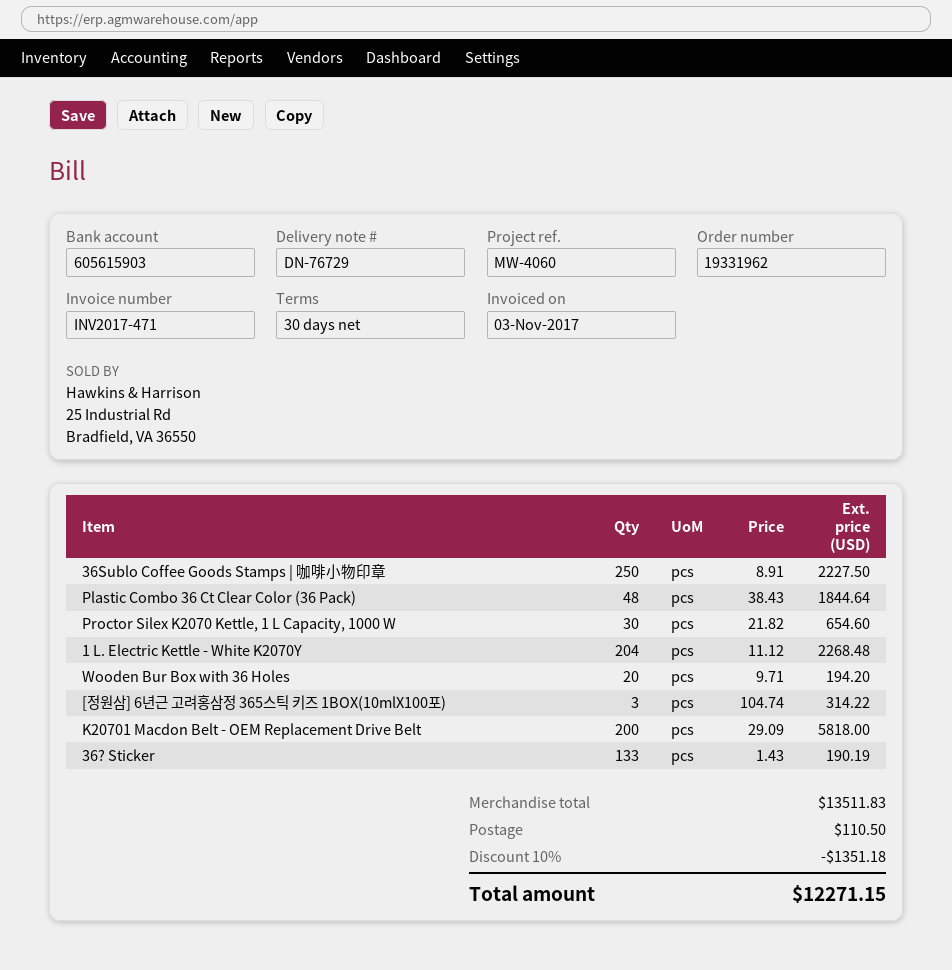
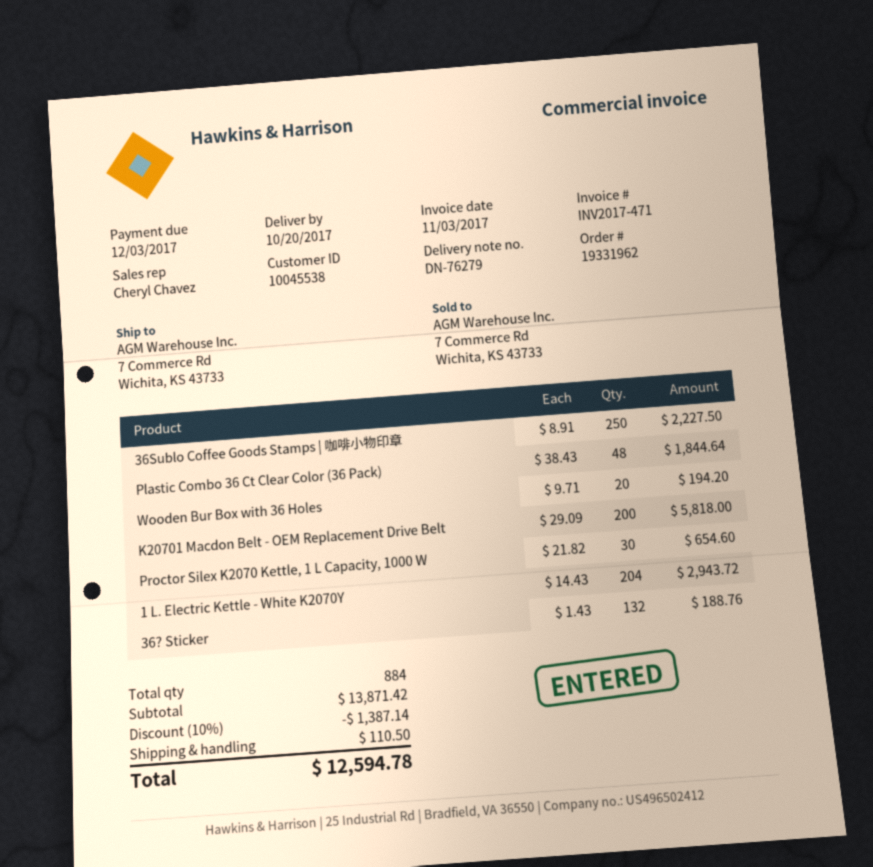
delivery note number: DN-76729 -> DN-76279
1 L. Electric Kettle - White K2070Y: 204 x 11.12 = 2268.48 -> 204 x 14.43 = 2943.72
[정원삼] 6년근 고려홍삼정 365스틱 키즈 1BOX(10mlX100포): 3 x 104.74 = 314.22 -> none
36? Sticker: 133 x 1.43 = 190.19 -> 132 x 1.43 = 188.76
subtotal: 13511.83 -> 13871.42
discount: 10% = 1351.18 -> 10% = 1387.14
total: 12271.15 -> 12594.78

